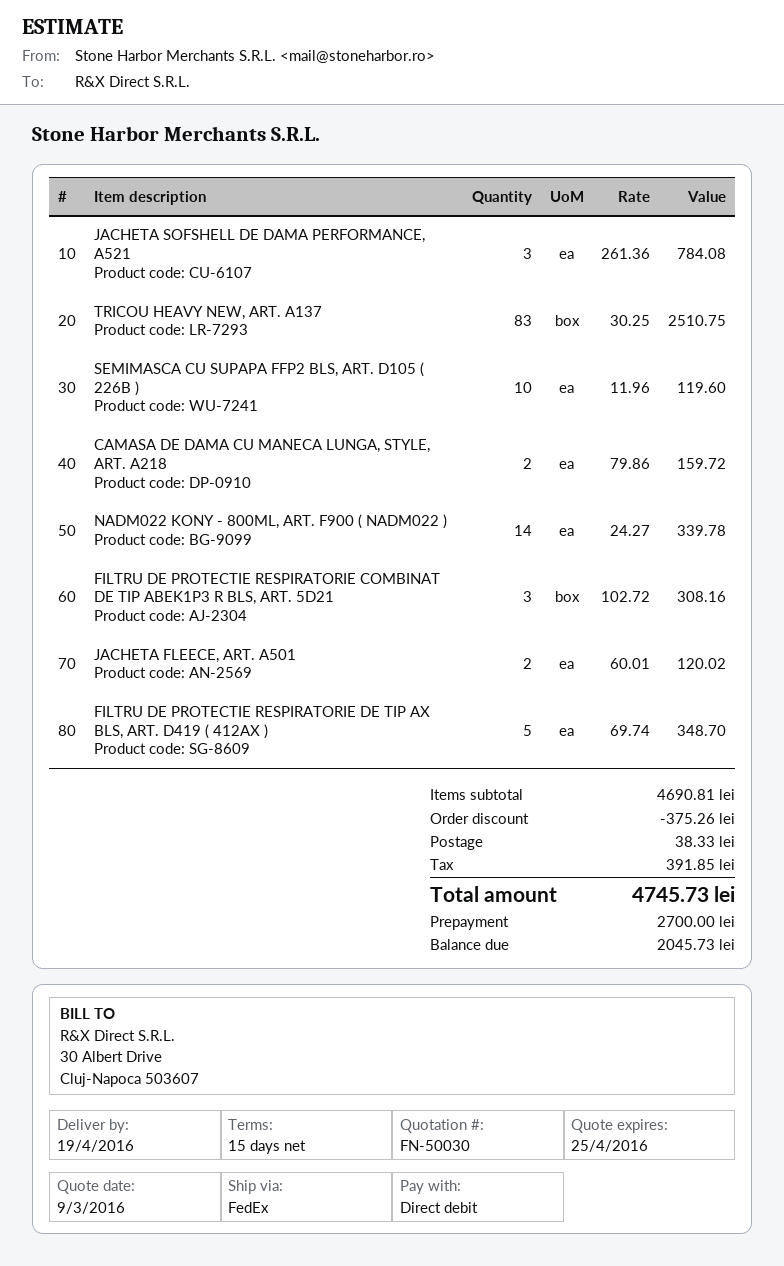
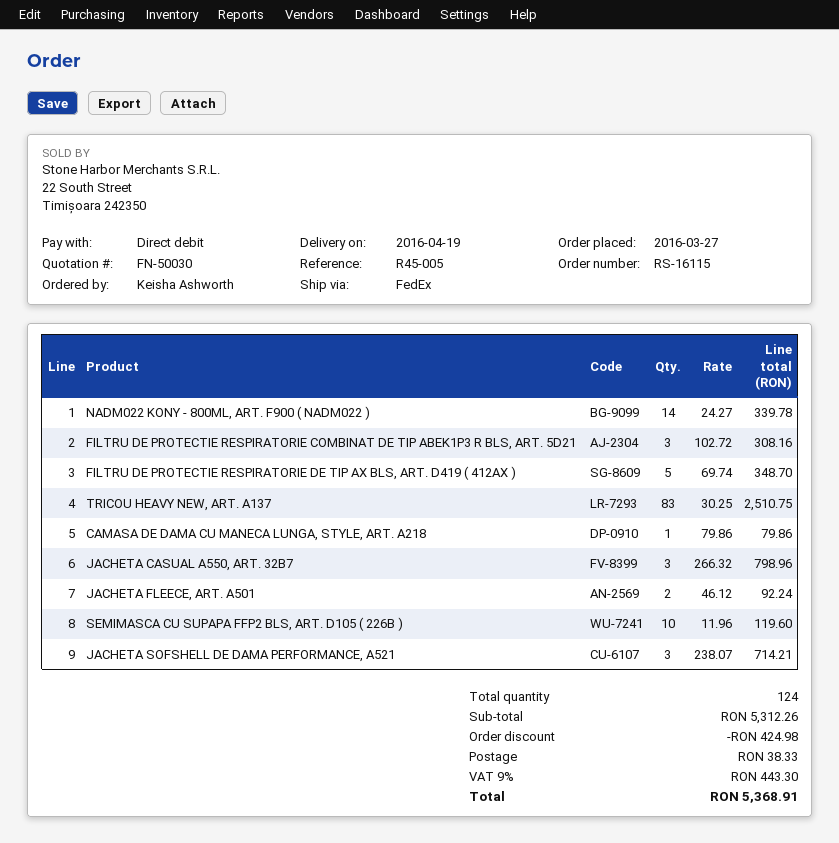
JACHETA SOFSHELL DE DAMA PERFORMANCE, A521: 3 x 261.36 = 784.08 -> 3 x 238.07 = 714.21
CAMASA DE DAMA CU MANECA LUNGA, STYLE, ART. A218: 2 x 79.86 = 159.72 -> 1 x 79.86 = 79.86
JACHETA FLEECE, ART. A501: 2 x 60.01 = 120.02 -> 2 x 46.12 = 92.24
JACHETA CASUAL A550, ART. 32B7: none -> 3 x 266.32 = 798.96
subtotal: 4690.81 -> 5312.26
discount: 375.26 -> 424.98
tax: 391.85 -> 443.30
total: 4745.73 -> 5368.91

